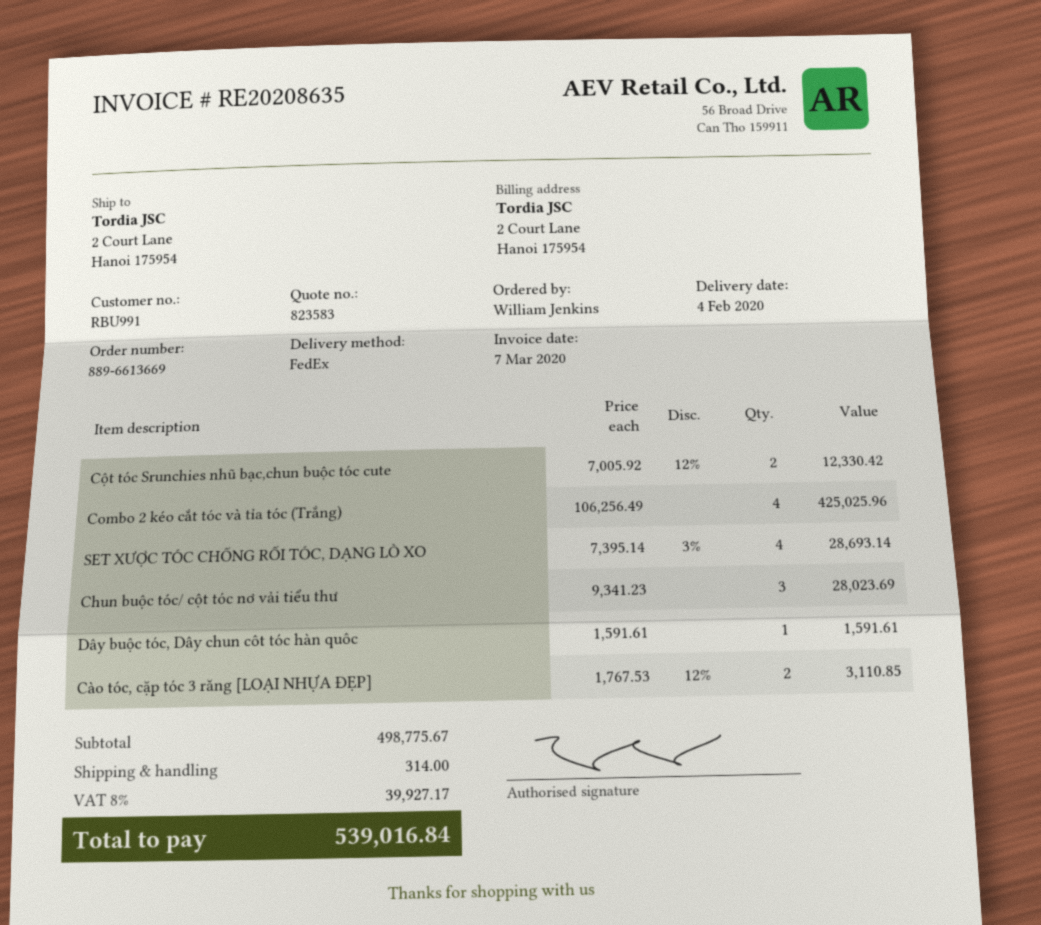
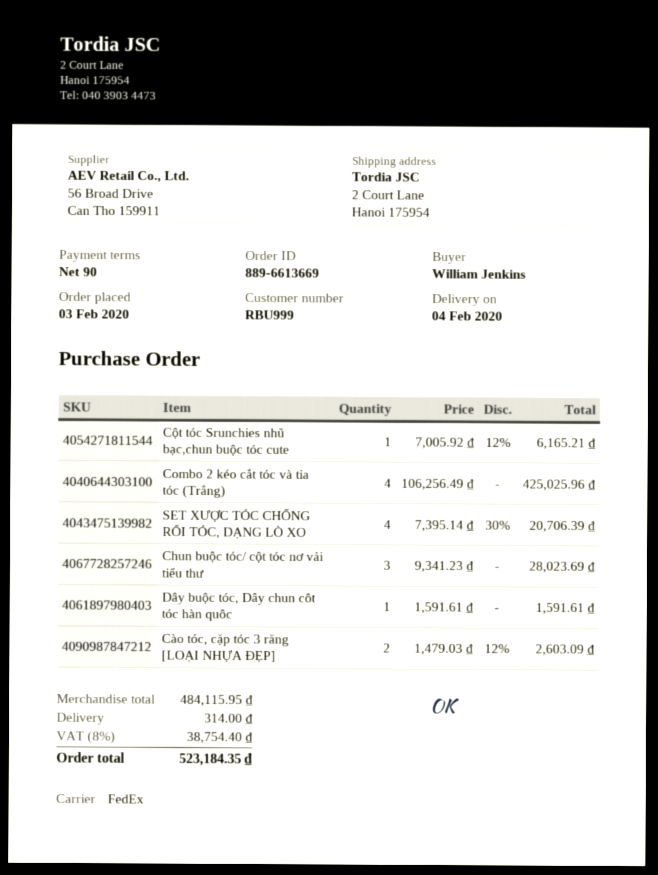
customer number: RBU991 -> RBU999
Cột tóc Srunchies nhũ bạc,chun buộc tóc cute: 2 x 7005.92 - 12% = 12330.42 -> 1 x 7005.92 - 12% = 6165.21
SET XƯỢC TÓC CHỐNG RỐI TÓC, DẠNG LÒ XO: 4 x 7395.14 - 3% = 28693.14 -> 4 x 7395.14 - 30% = 20706.39
Cào tóc, cặp tóc 3 răng [LOẠI NHỰA ĐẸP]: 2 x 1767.53 - 12% = 3110.85 -> 2 x 1479.03 - 12% = 2603.09
subtotal: 498775.67 -> 484115.95
tax: 8% = 39927.17 -> 8% = 38754.40
total: 539016.84 -> 523184.35

